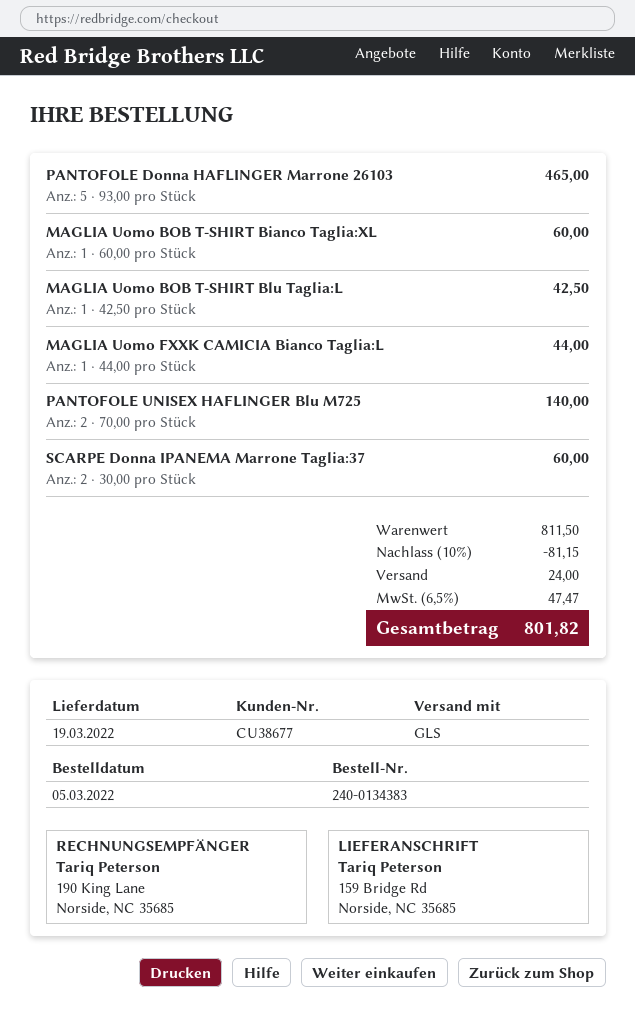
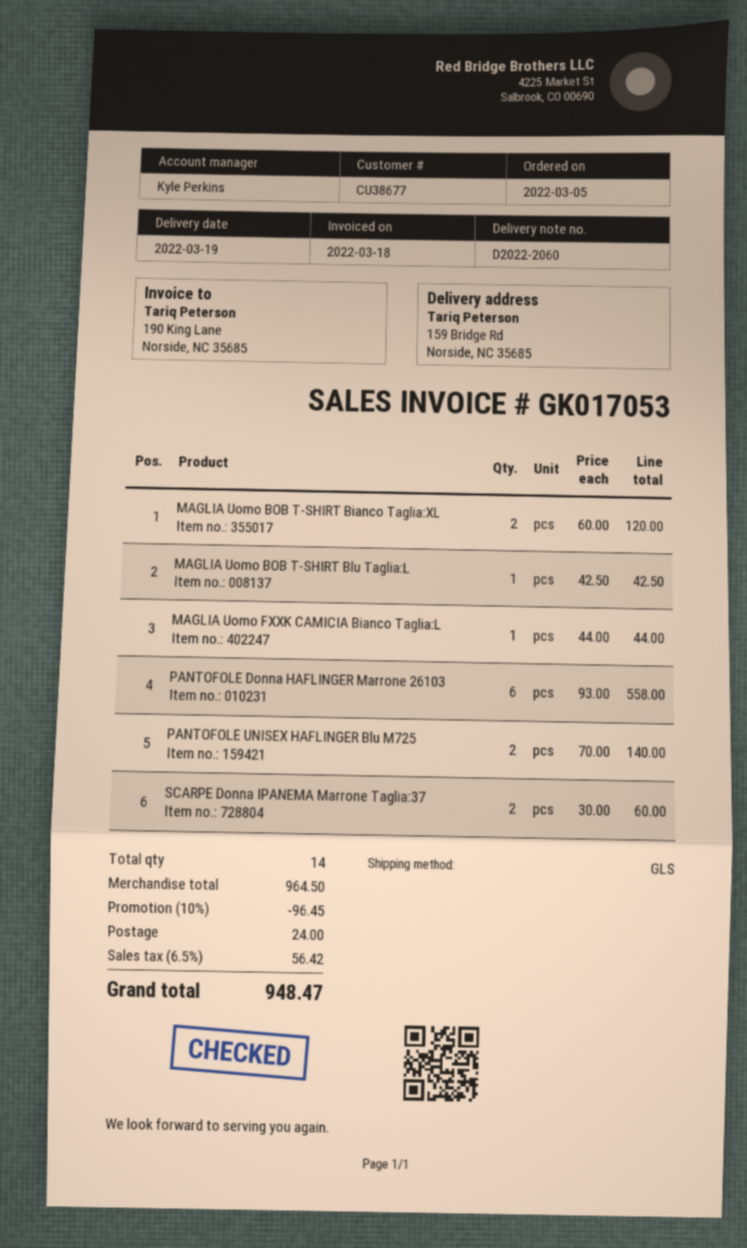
PANTOFOLE Donna HAFLINGER Marrone 26103: 5 x 93.00 = 465.00 -> 6 x 93.00 = 558.00
MAGLIA Uomo BOB T-SHIRT Bianco Taglia:XL: 1 x 60.00 = 60.00 -> 2 x 60.00 = 120.00
subtotal: 811.50 -> 964.50
discount: 10% = 81.15 -> 10% = 96.45
tax: 6.5% = 47.47 -> 6.5% = 56.42
total: 801.82 -> 948.47

